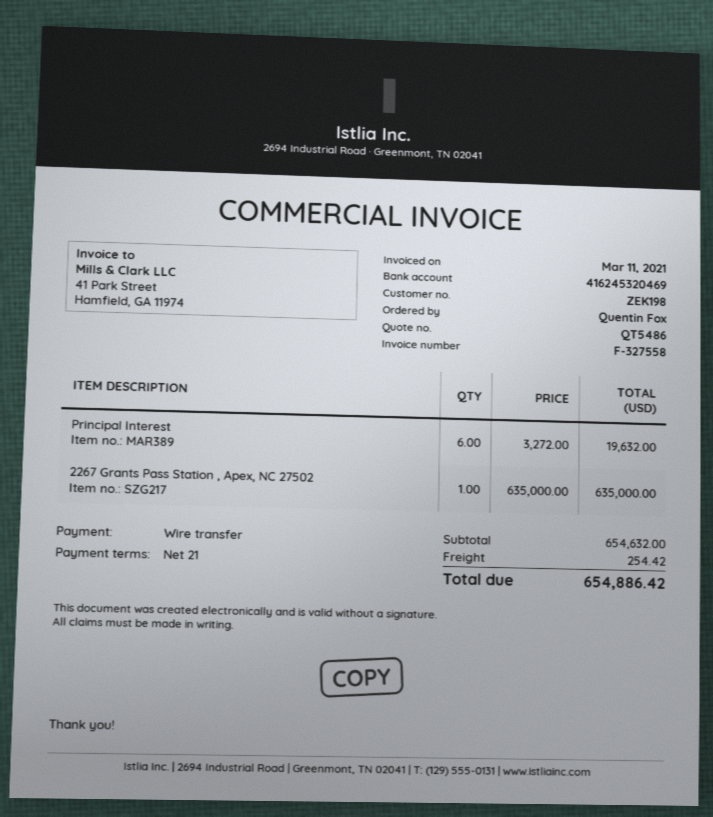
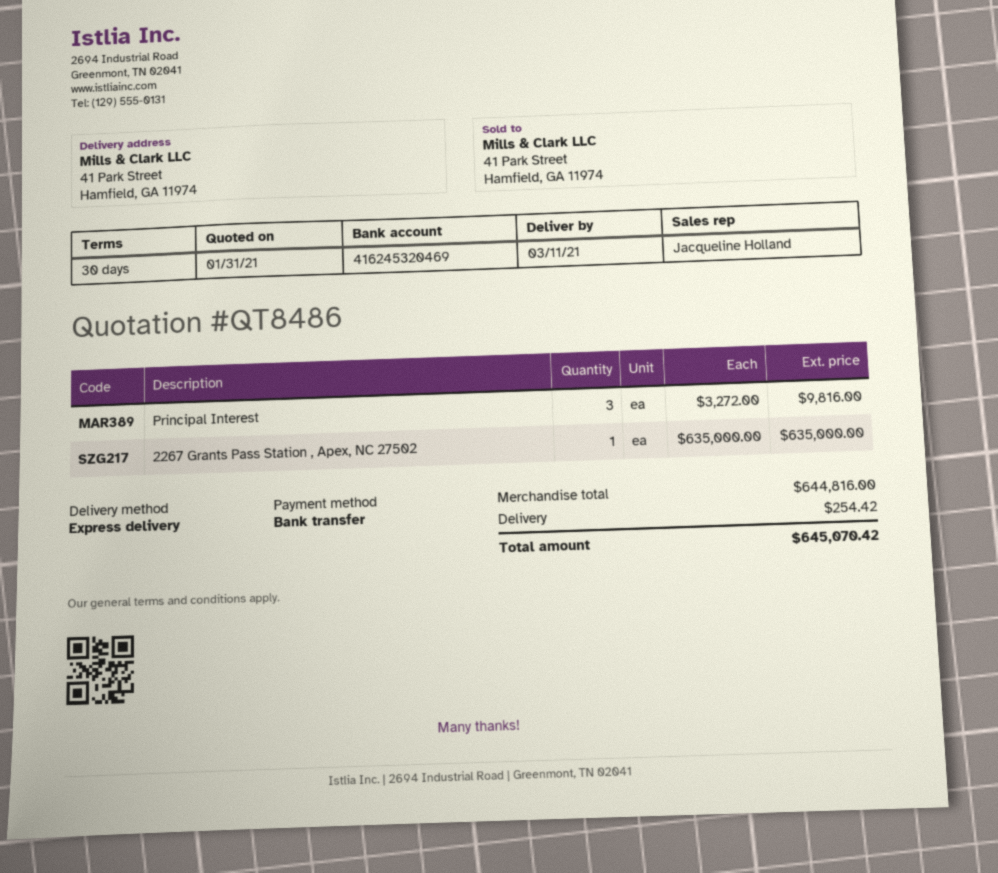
quote number: QT5486 -> QT8486
payment terms: 21 days -> 30 days
Principal Interest: 6 x 3272.00 = 19632.00 -> 3 x 3272.00 = 9816.00
subtotal: 654632.00 -> 644816.00
total: 654886.42 -> 645070.42

